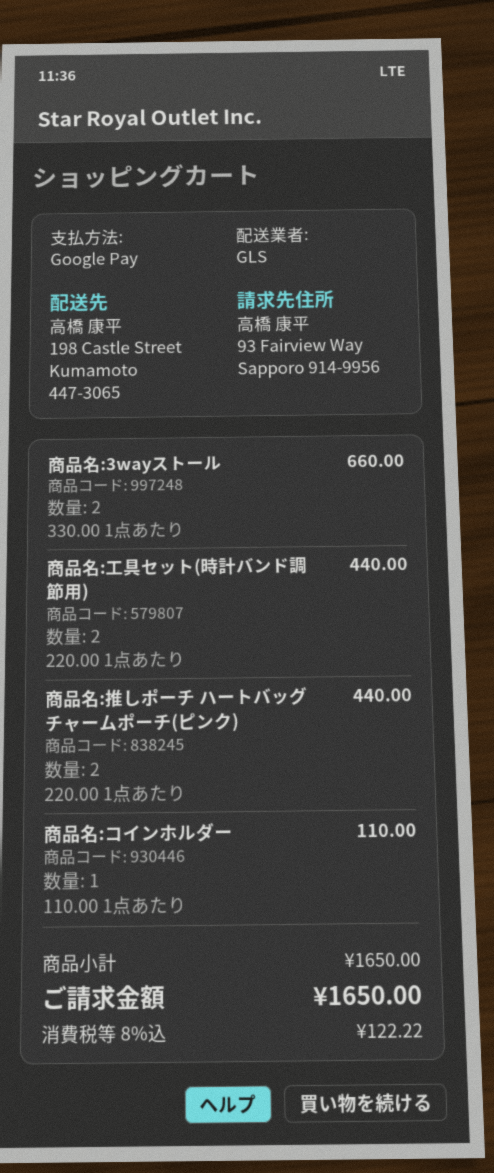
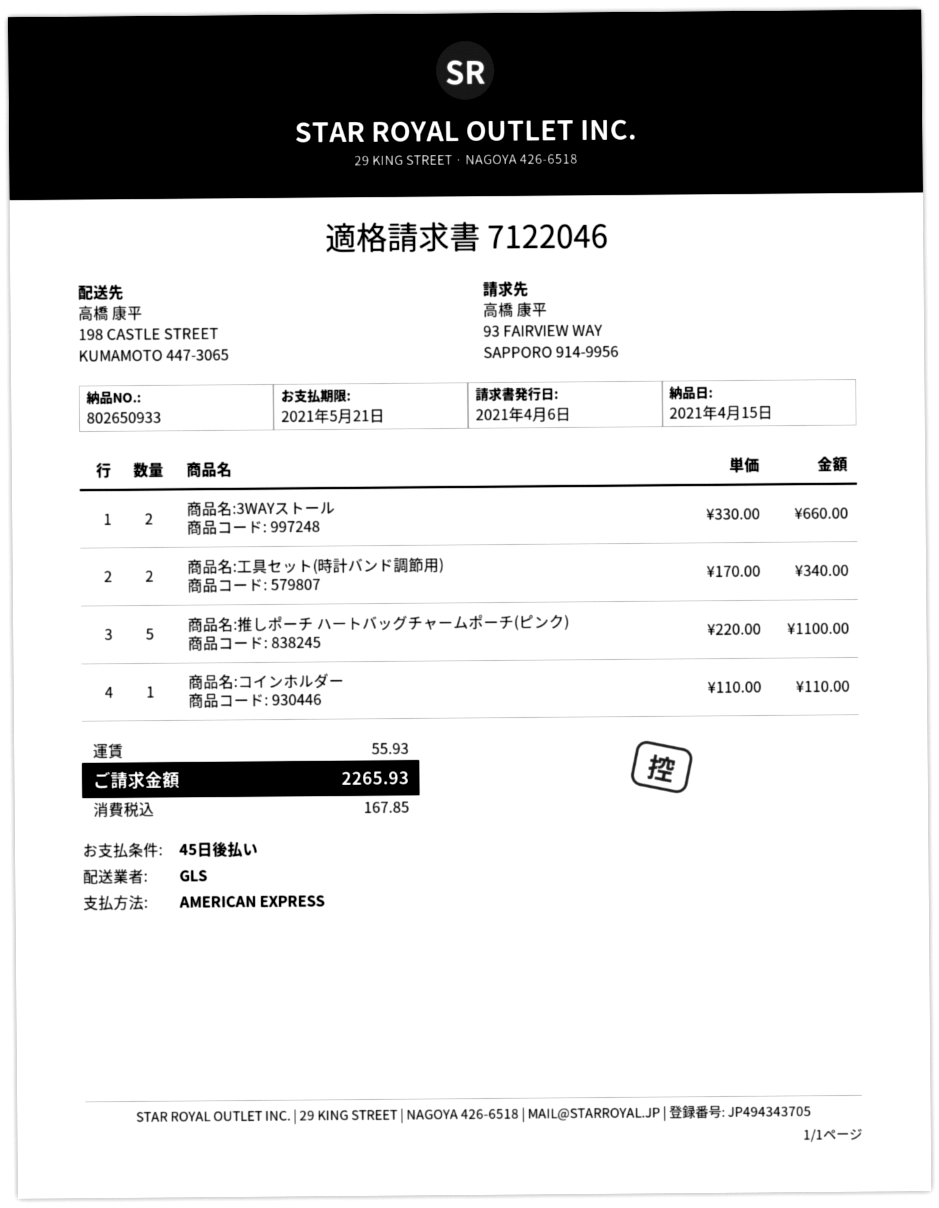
payment method: Google Pay -> American Express
商品名:工具セット(時計バンド調節用): 2 x 220.00 = 440.00 -> 2 x 170.00 = 340.00
商品名:推しポーチ ハートバッグチャームポーチ(ピンク): 2 x 220.00 = 440.00 -> 5 x 220.00 = 1100.00
shipping: none -> 55.93
tax: 122.22 -> 167.85
total: 1650.00 -> 2265.93

